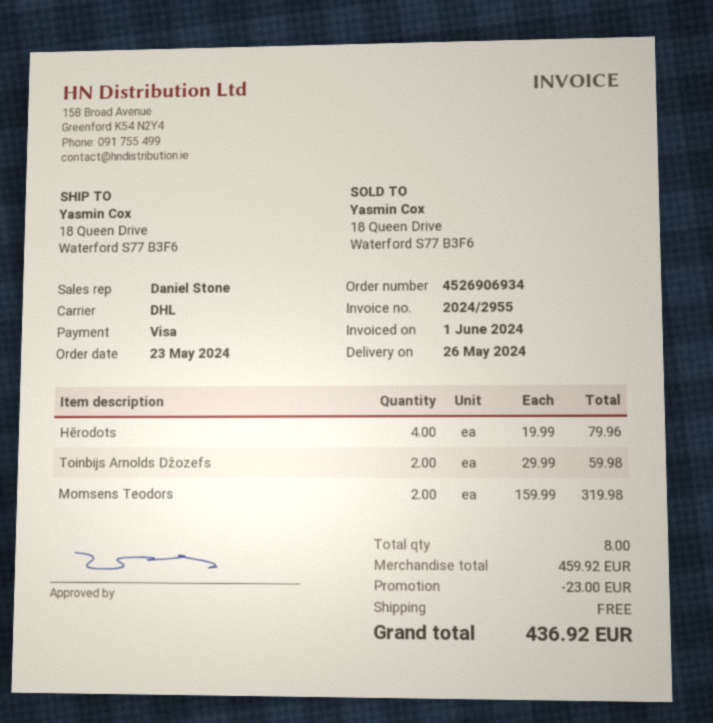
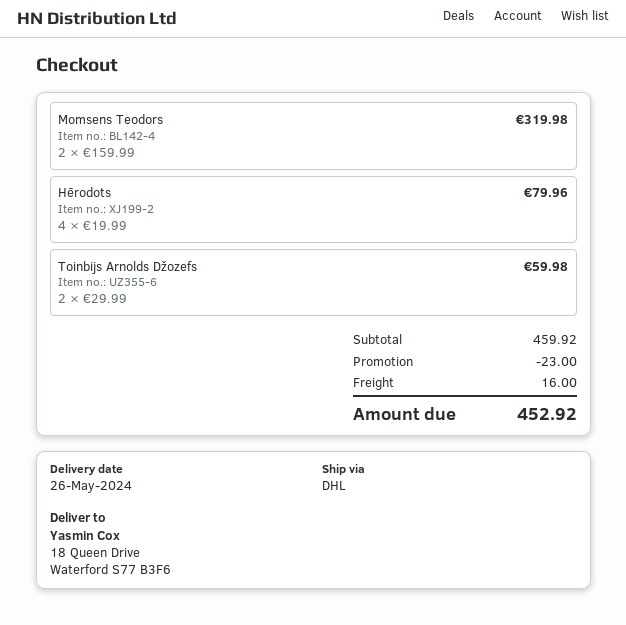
shipping: 0.00 -> 16.00
total: 436.92 -> 452.92

